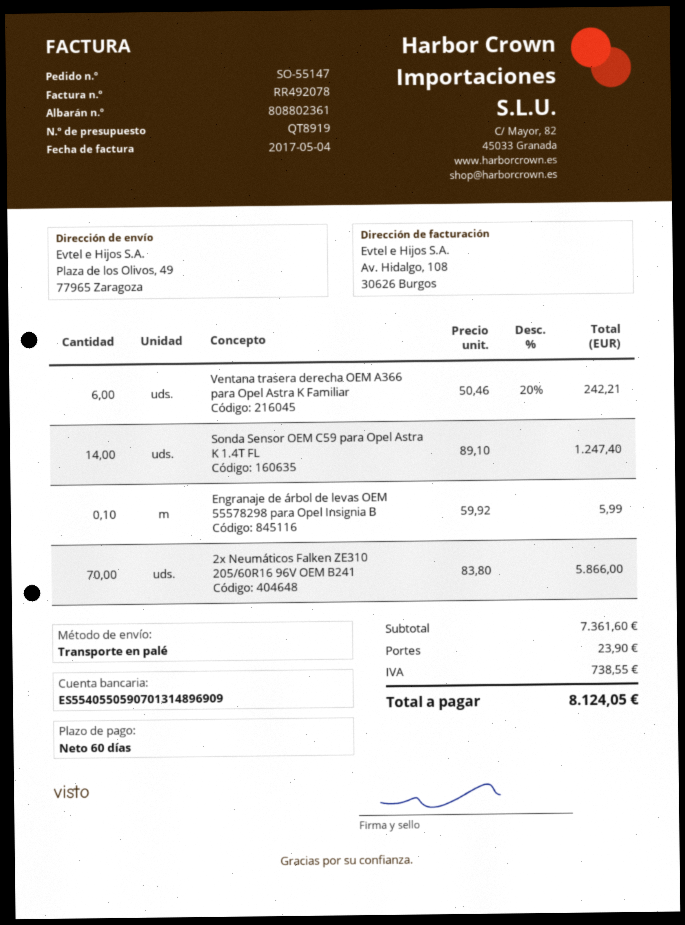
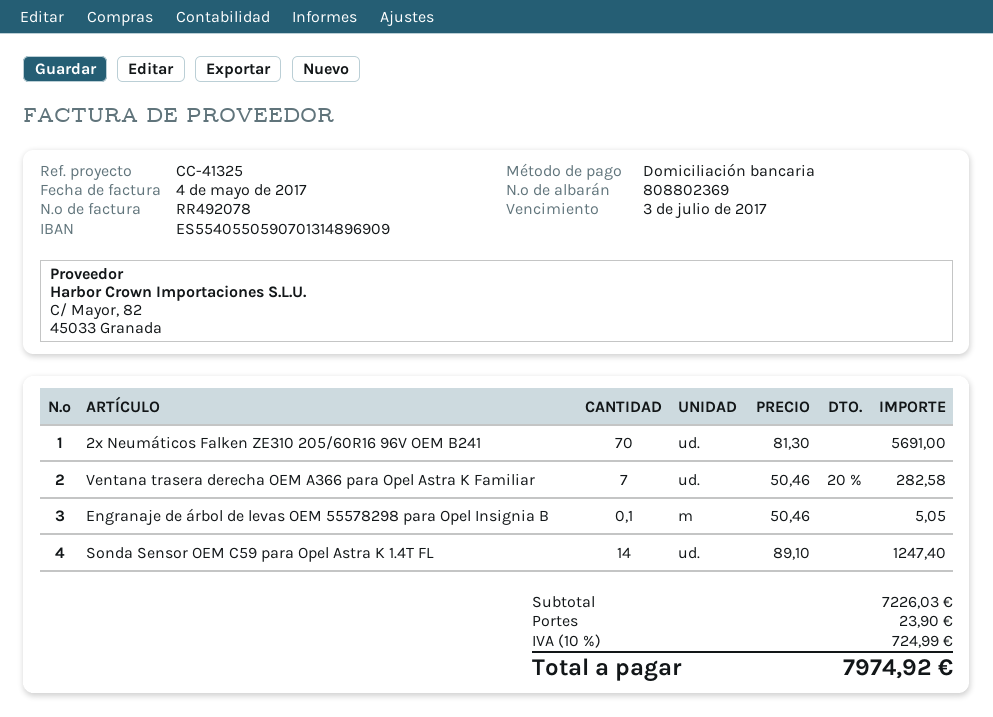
delivery note number: 808802361 -> 808802369
Ventana trasera derecha OEM A366 para Opel Astra K Familiar: 6 x 50.46 - 20% = 242.21 -> 7 x 50.46 - 20% = 282.58
Engranaje de árbol de levas OEM 55578298 para Opel Insignia B: 0.1 x 59.92 = 5.99 -> 0.1 x 50.46 = 5.05
2x Neumáticos Falken ZE310 205/60R16 96V OEM B241: 70 x 83.80 = 5866.00 -> 70 x 81.30 = 5691.00
subtotal: 7361.60 -> 7226.03
tax: 738.55 -> 724.99
total: 8124.05 -> 7974.92

